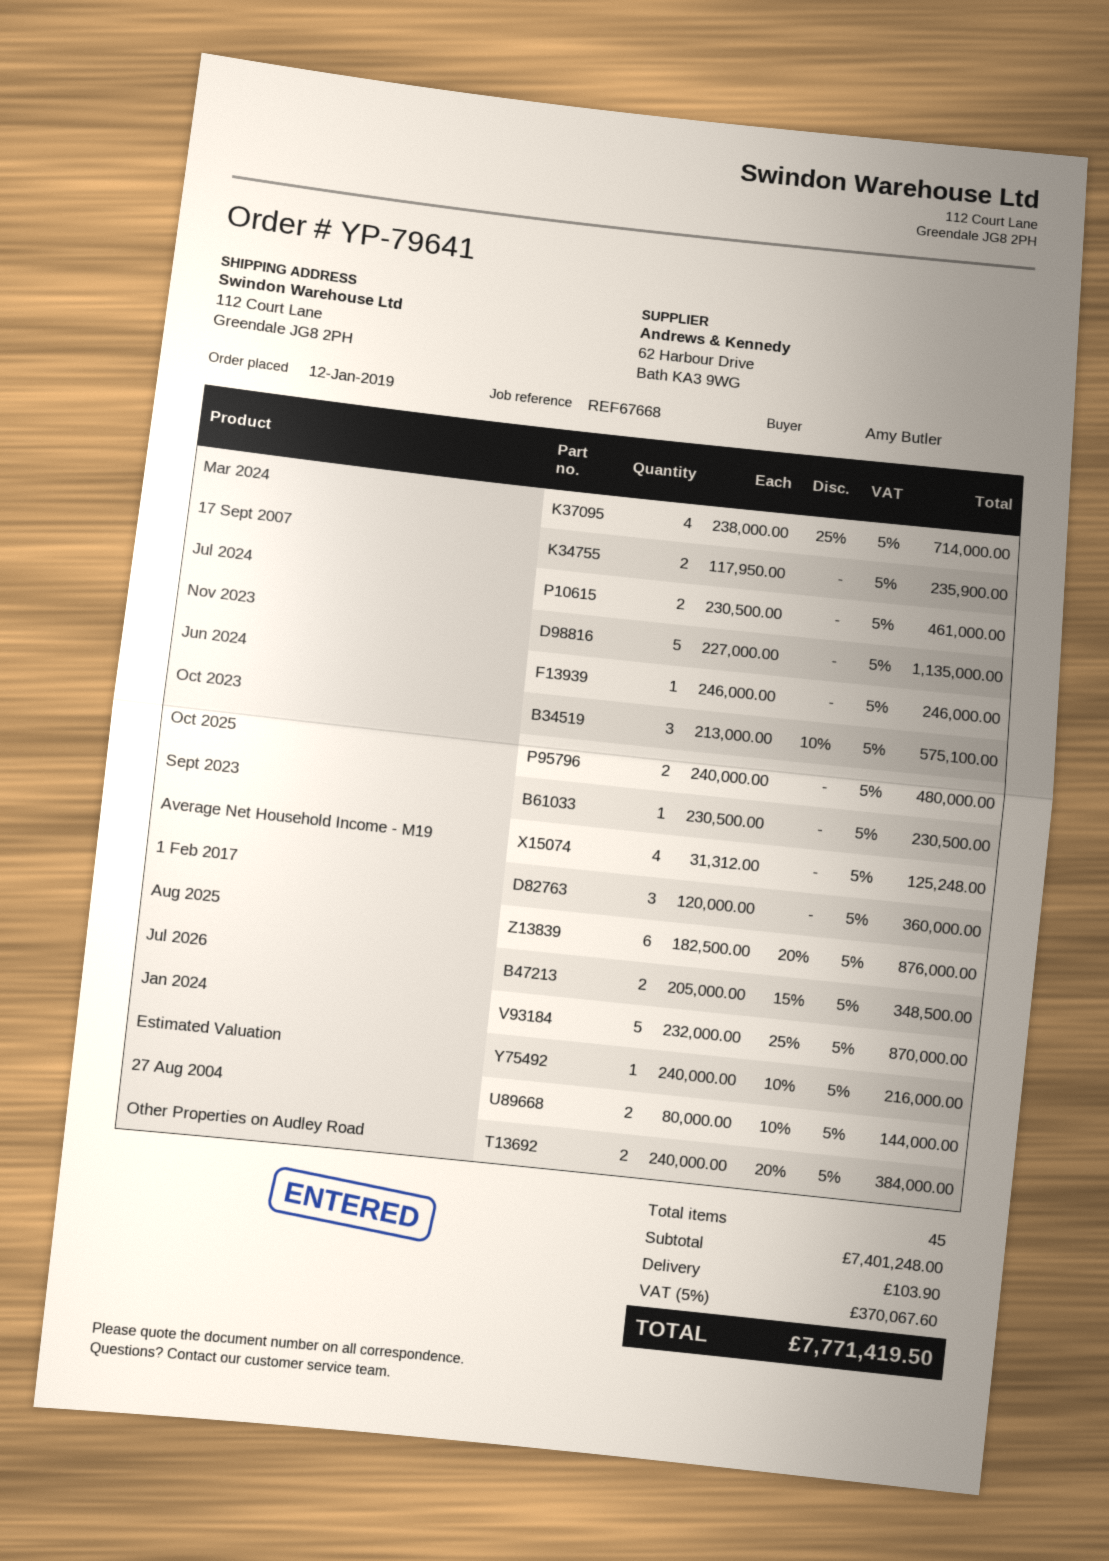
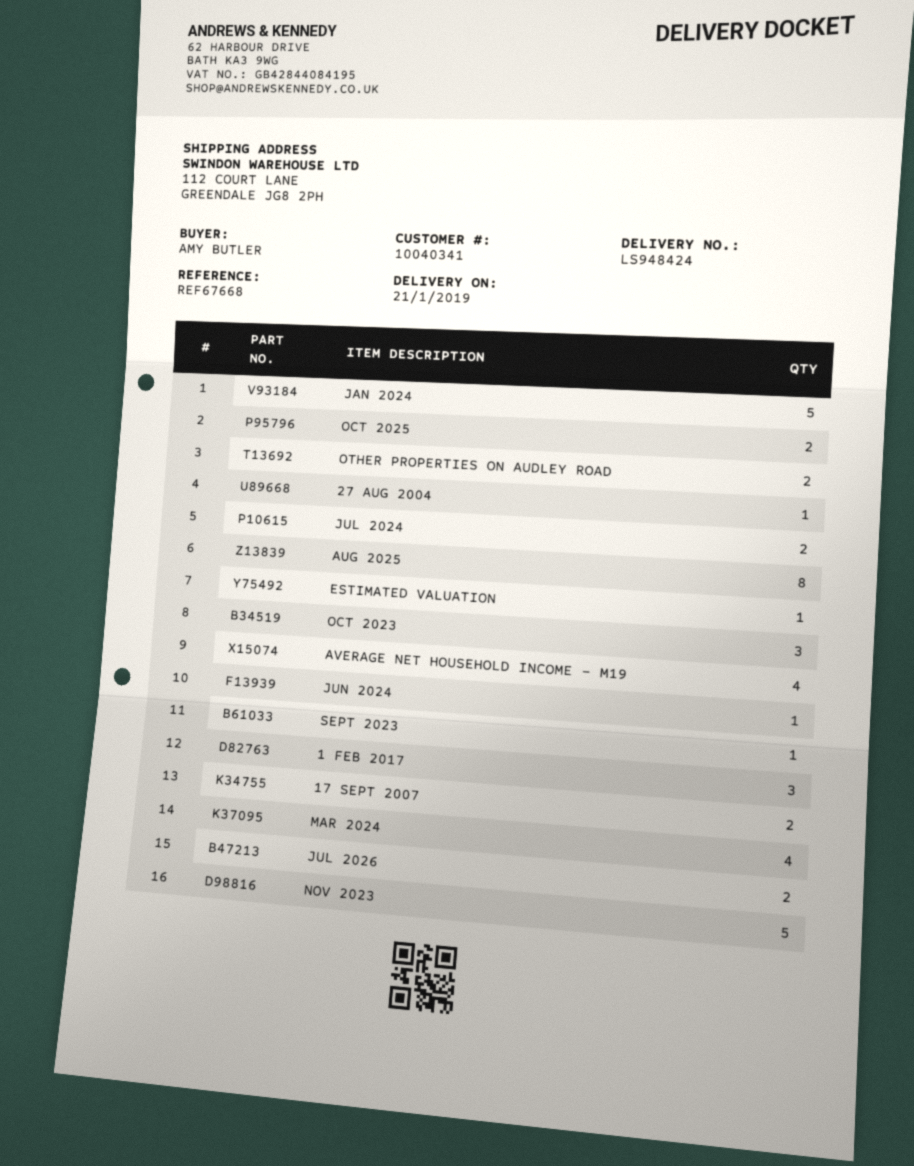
Aug 2025: 6 -> 8
27 Aug 2004: 2 -> 1

